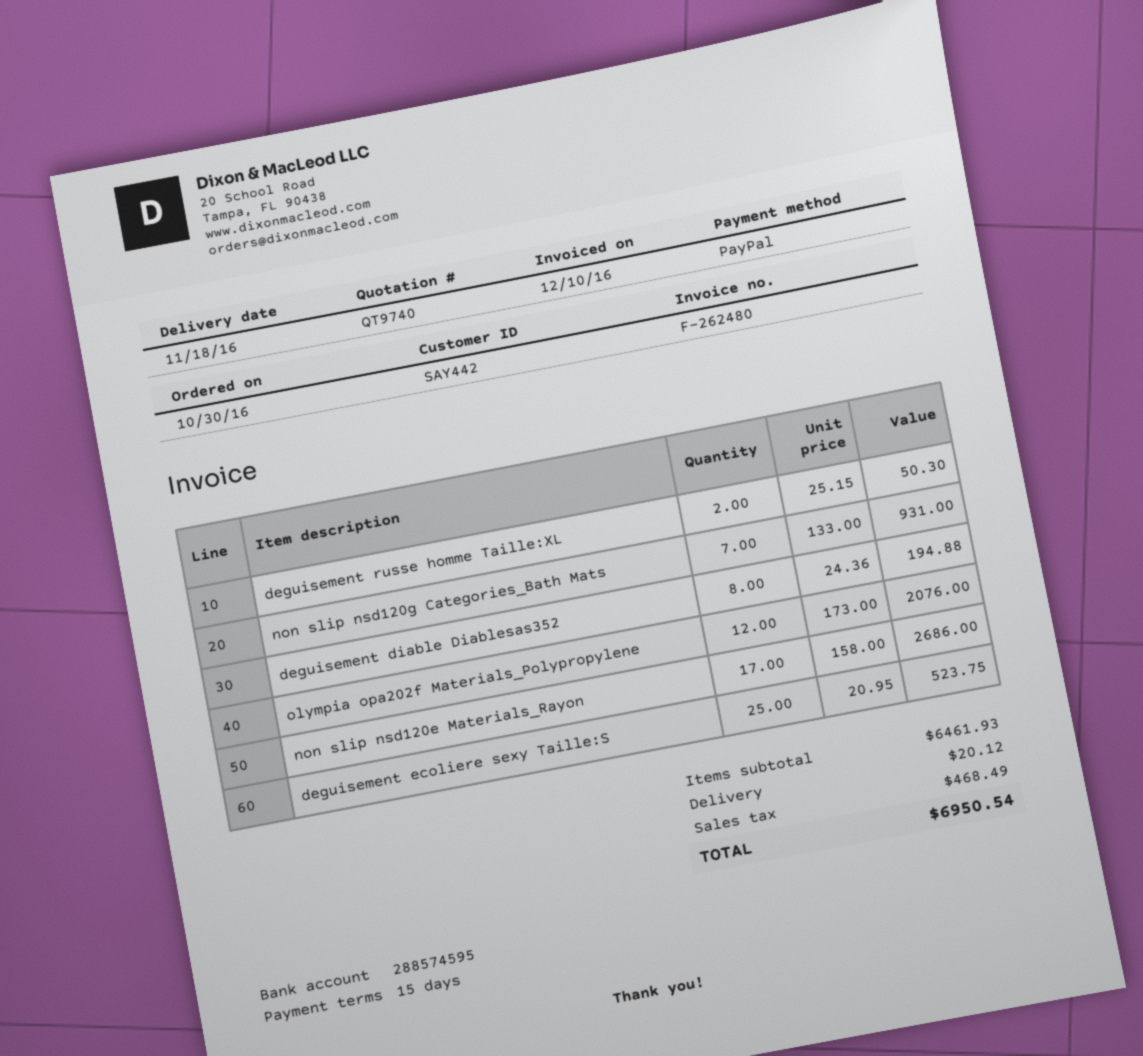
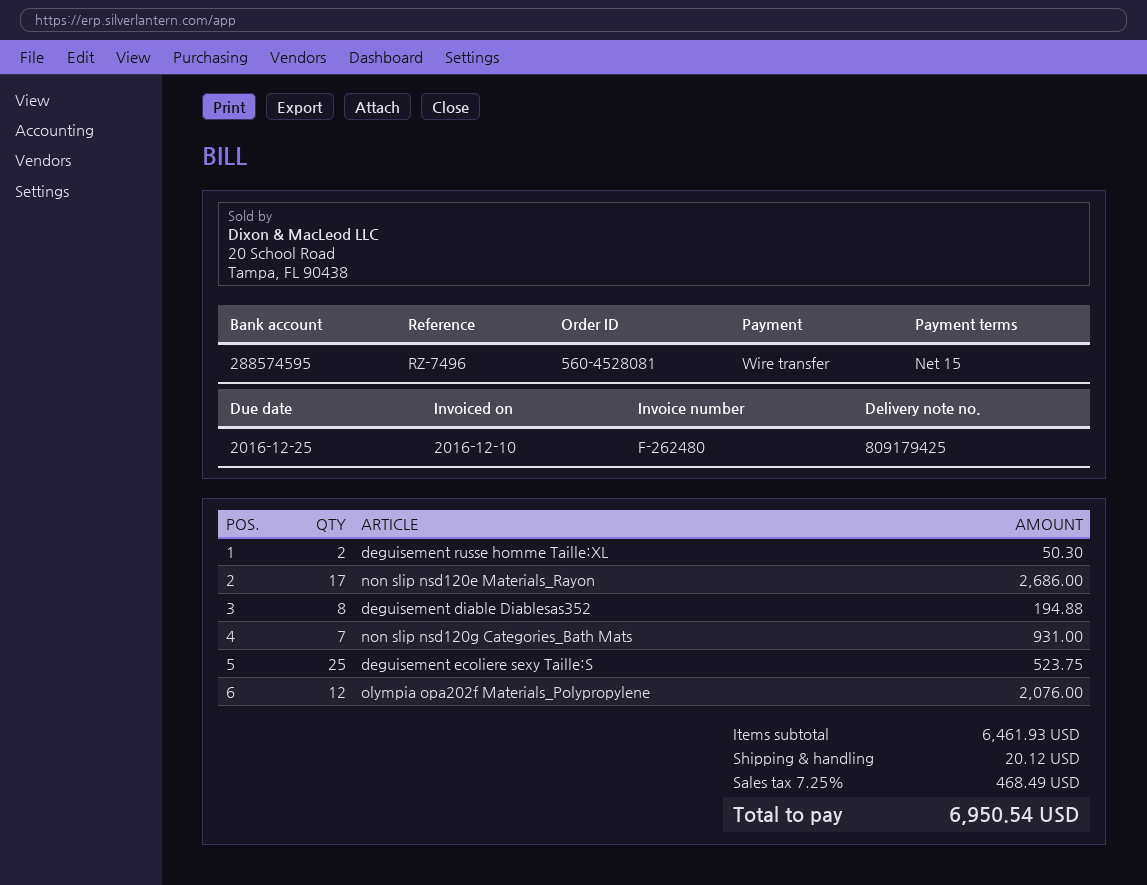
payment method: PayPal -> bank transfer

